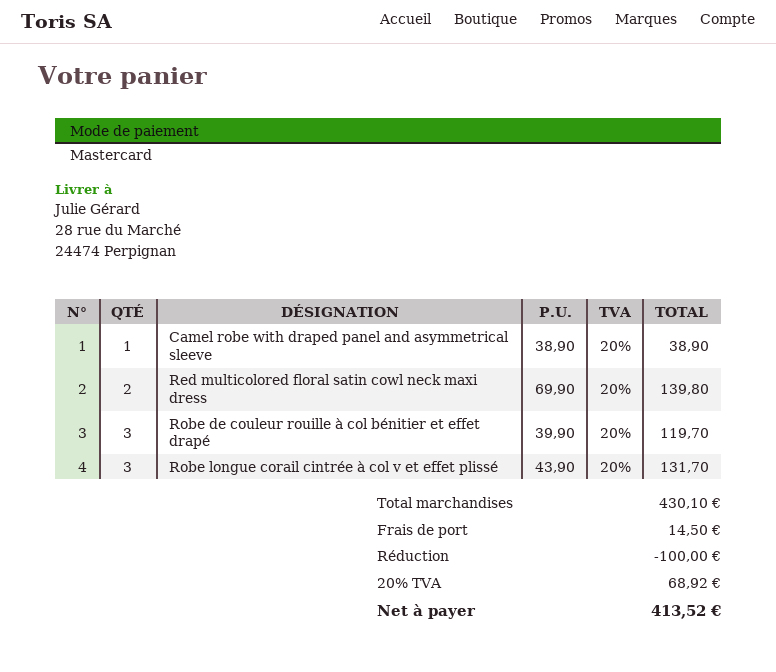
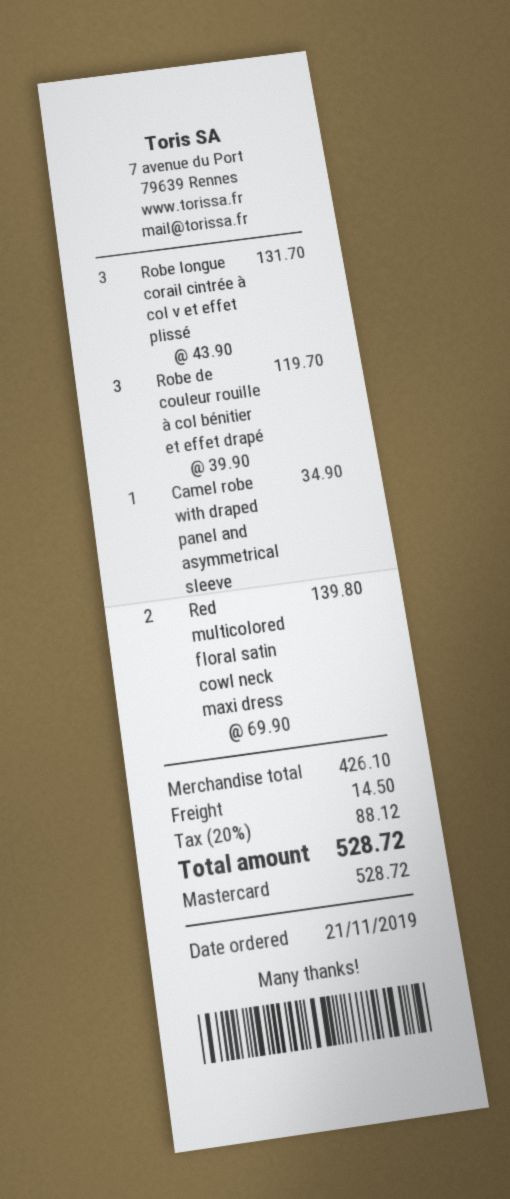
Camel robe with draped panel and asymmetrical sleeve: 1 x 38.90 = 38.90 -> 1 x 34.90 = 34.90
subtotal: 430.10 -> 426.10
discount: 100.00 -> none
tax: 20% = 68.92 -> 20% = 88.12
total: 413.52 -> 528.72

